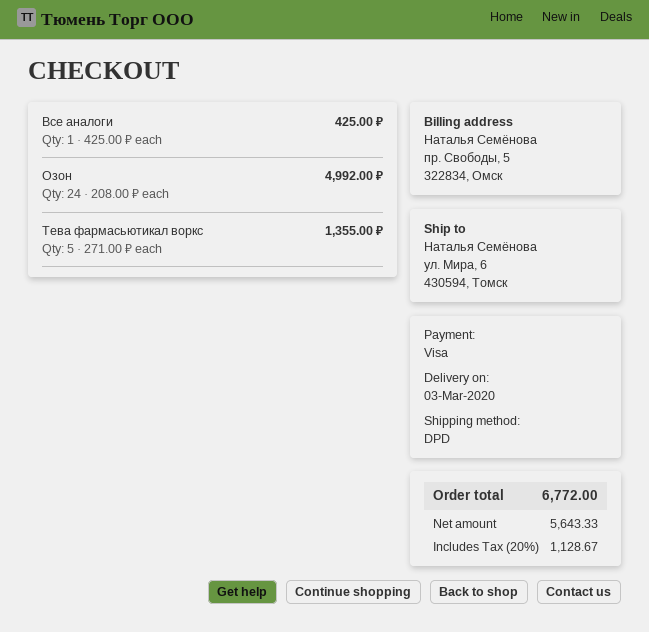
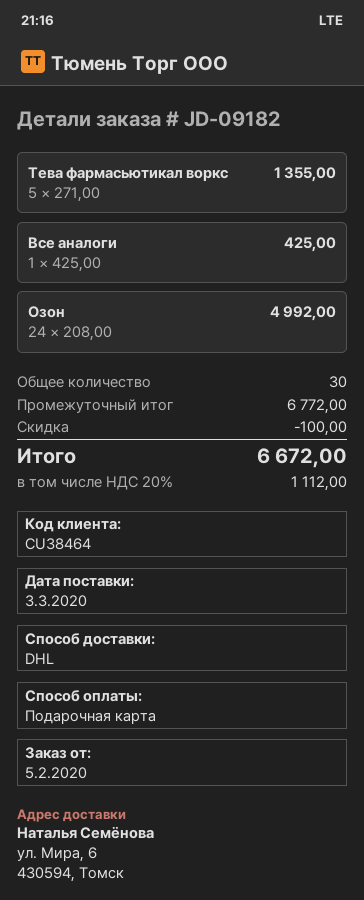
payment method: Visa -> gift card
shipping method: DPD -> DHL
discount: none -> 100.00
tax: 20% = 1128.67 -> 20% = 1112.00
total: 6772.00 -> 6672.00

